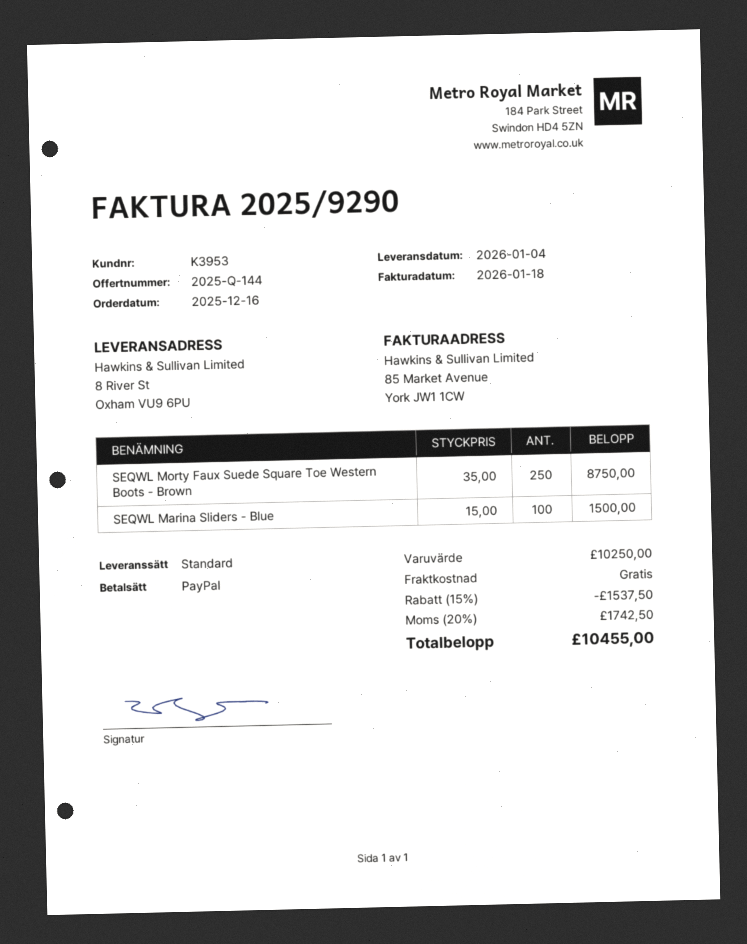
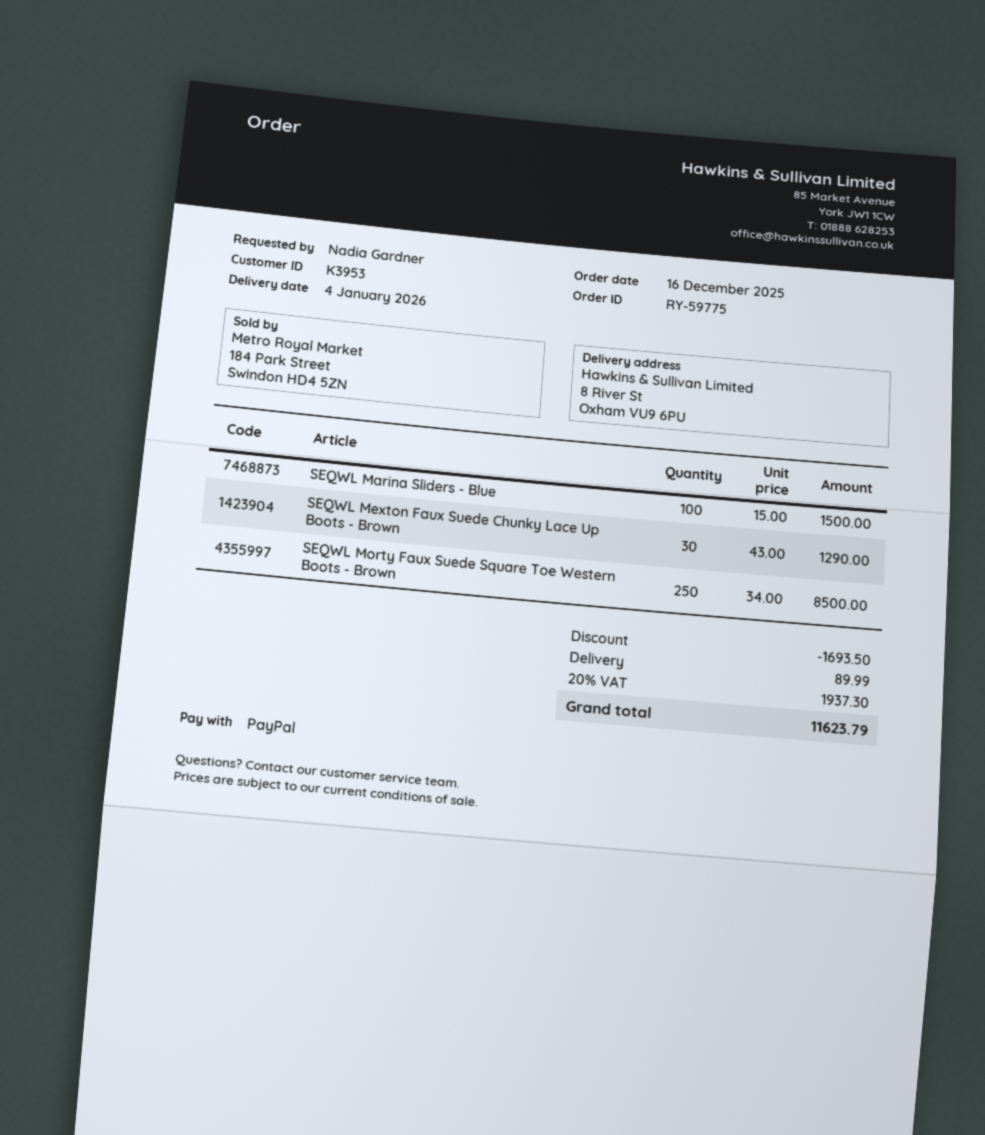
SEQWL Morty Faux Suede Square Toe Western Boots - Brown: 250 x 35.00 = 8750.00 -> 250 x 34.00 = 8500.00
SEQWL Mexton Faux Suede Chunky Lace Up Boots - Brown: none -> 30 x 43.00 = 1290.00
discount: 1537.50 -> 1693.50
shipping: 0.00 -> 89.99
tax: 20% = 1742.50 -> 20% = 1937.30
total: 10455.00 -> 11623.79

